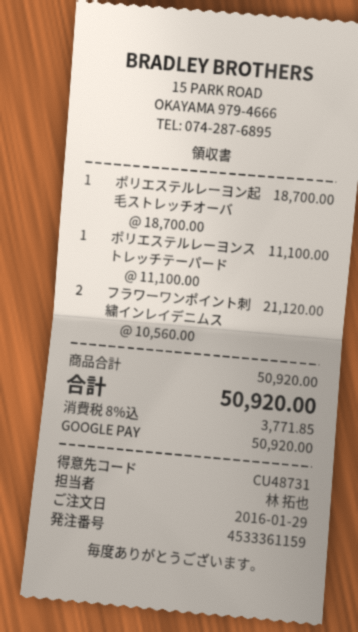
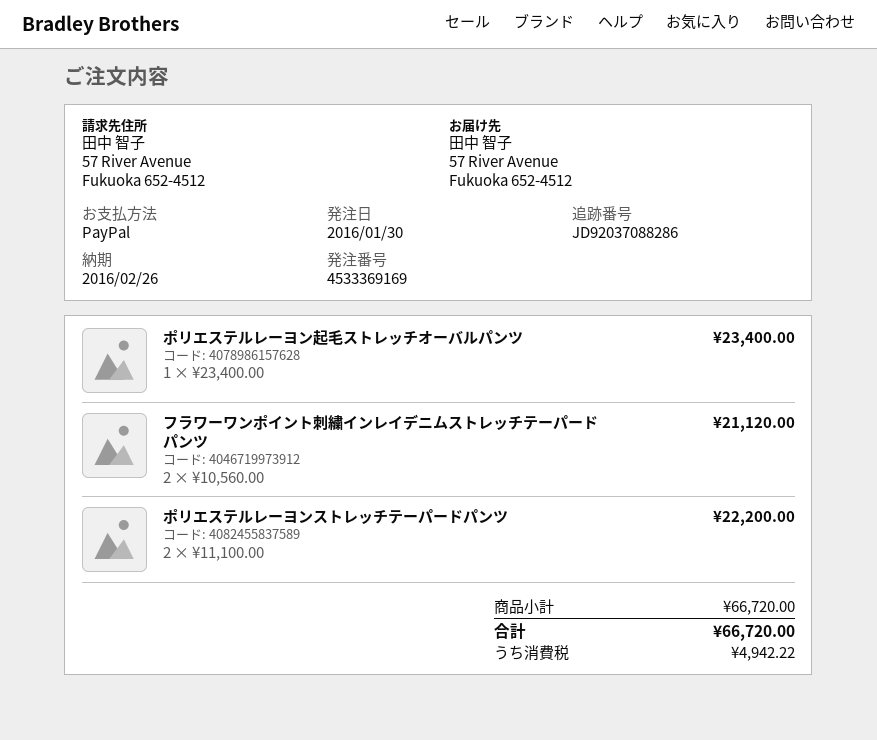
order number: 4533361159 -> 4533369169
order date: 2016-01-29 -> 2016-01-30
payment method: Google Pay -> PayPal
ポリエステルレーヨン起毛ストレッチオーバ: 1 x 18700.00 = 18700.00 -> 1 x 23400.00 = 23400.00
ポリエステルレーヨンストレッチテーパード: 1 x 11100.00 = 11100.00 -> 2 x 11100.00 = 22200.00
subtotal: 50920.00 -> 66720.00
tax: 3771.85 -> 4942.22
total: 50920.00 -> 66720.00

